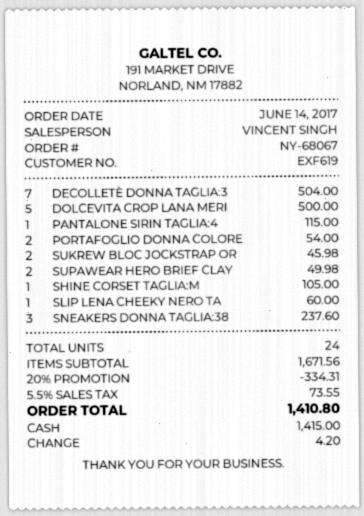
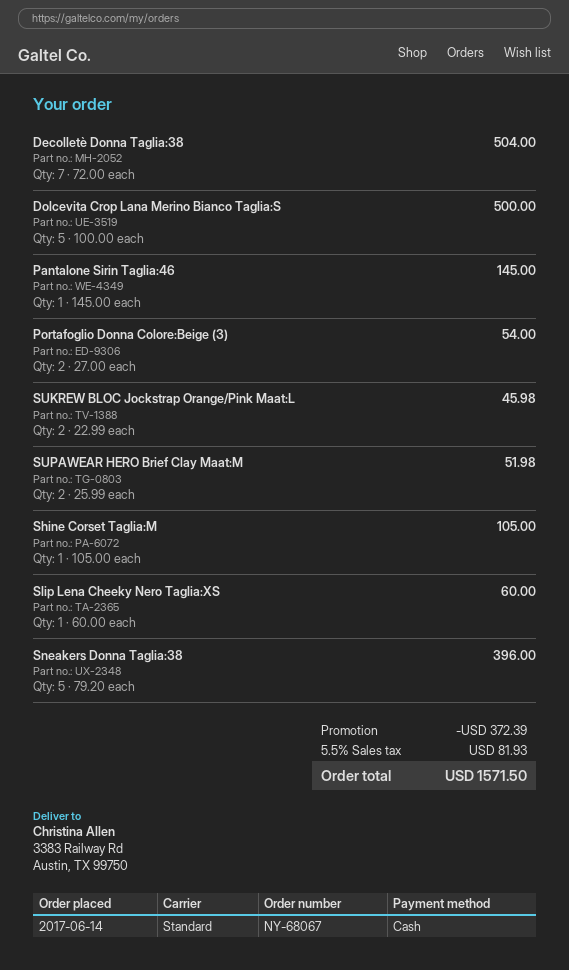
PANTALONE SIRIN TAGLIA:4: 1 for 115.00 -> 1 for 145.00
SUPAWEAR HERO BRIEF CLAY: 2 for 49.98 -> 2 for 51.98
SNEAKERS DONNA TAGLIA:38: 3 for 237.60 -> 5 for 396.00
discount: 334.31 -> 372.39
tax: 5.5% = 73.55 -> 5.5% = 81.93
total: 1410.80 -> 1571.50

